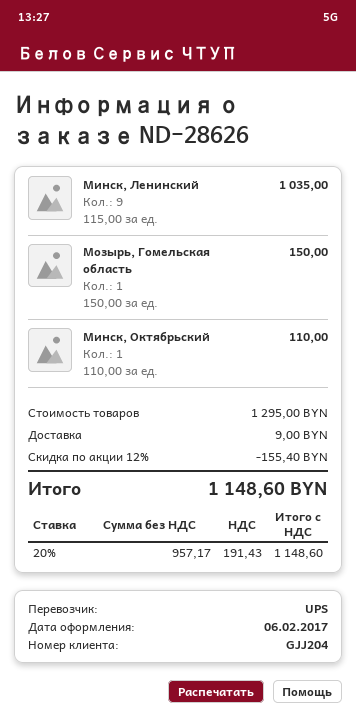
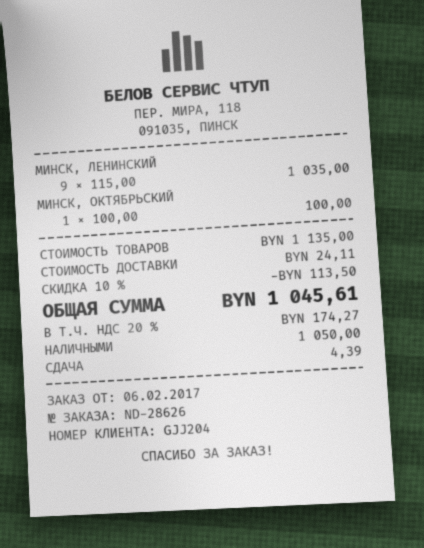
Мозырь, Гомельская область: 1 x 150.00 = 150.00 -> none
Минск, Октябрьский: 1 x 110.00 = 110.00 -> 1 x 100.00 = 100.00
subtotal: 1295.00 -> 1135.00
discount: 12% = 155.40 -> 10% = 113.50
shipping: 9.00 -> 24.11
tax: 20% = 191.43 -> 20% = 174.27
total: 1148.60 -> 1045.61

